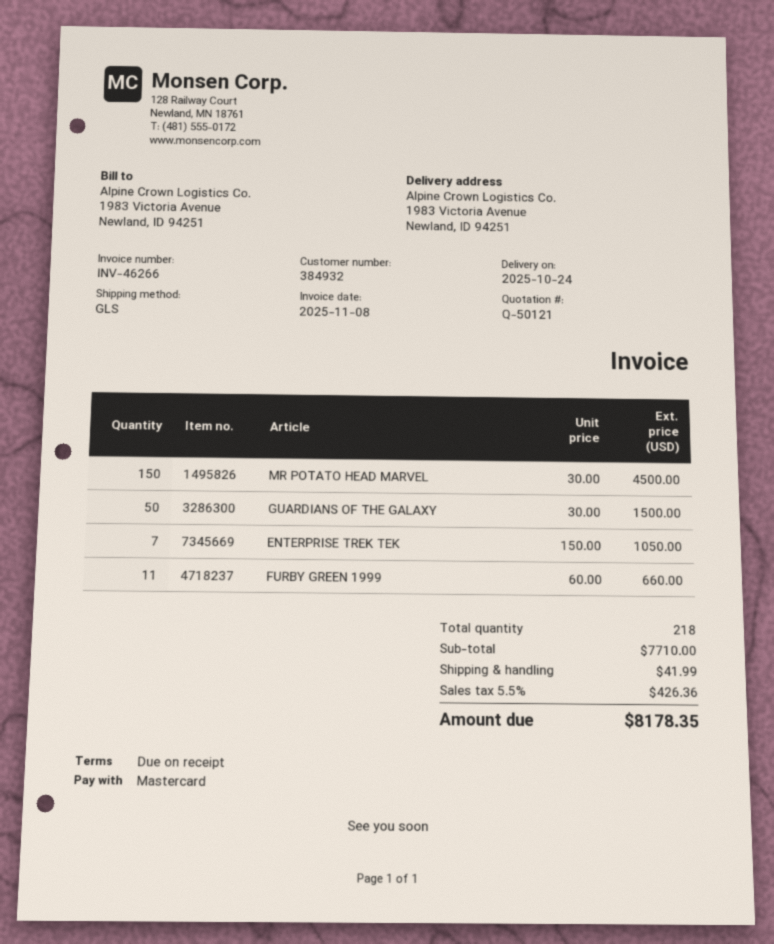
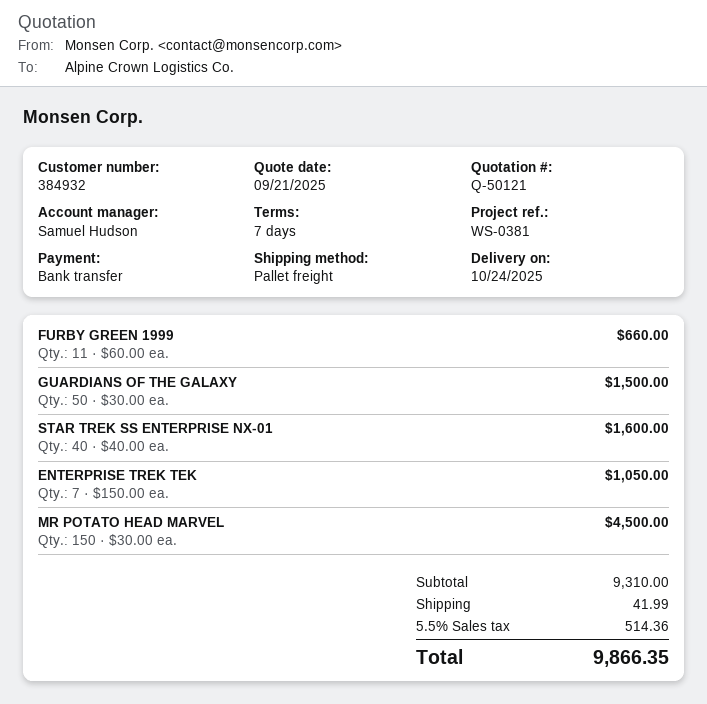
payment terms: on receipt -> 7 days
payment method: Mastercard -> bank transfer
shipping method: GLS -> pallet freight
STAR TREK SS ENTERPRISE NX-01: none -> 40 x 40.00 = 1600.00
subtotal: 7710.00 -> 9310.00
tax: 5.5% = 426.36 -> 5.5% = 514.36
total: 8178.35 -> 9866.35

